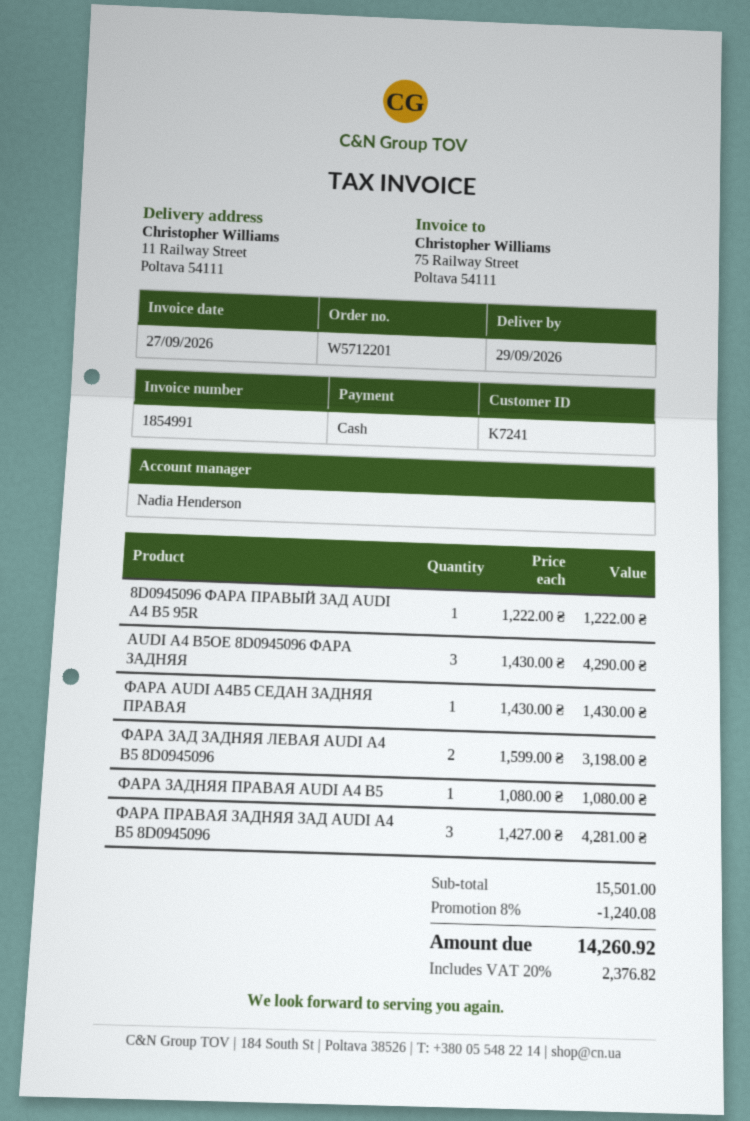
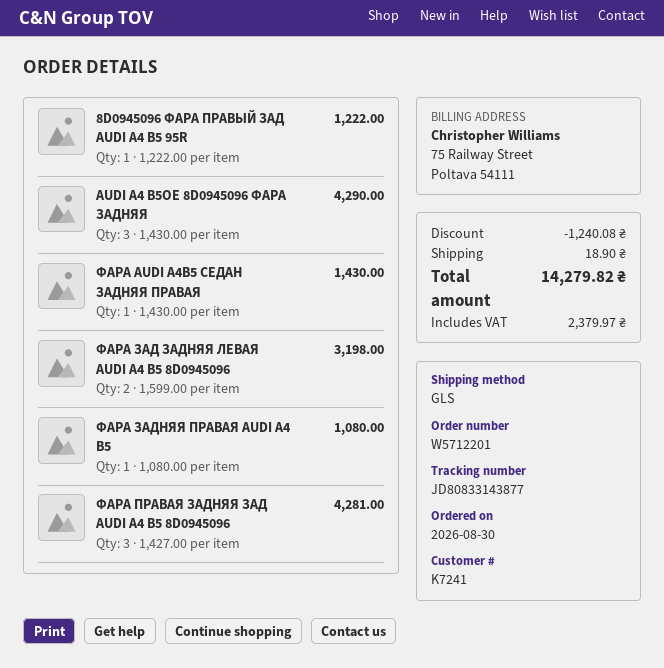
shipping: none -> 18.90
tax: 2376.82 -> 2379.97
total: 14260.92 -> 14279.82

